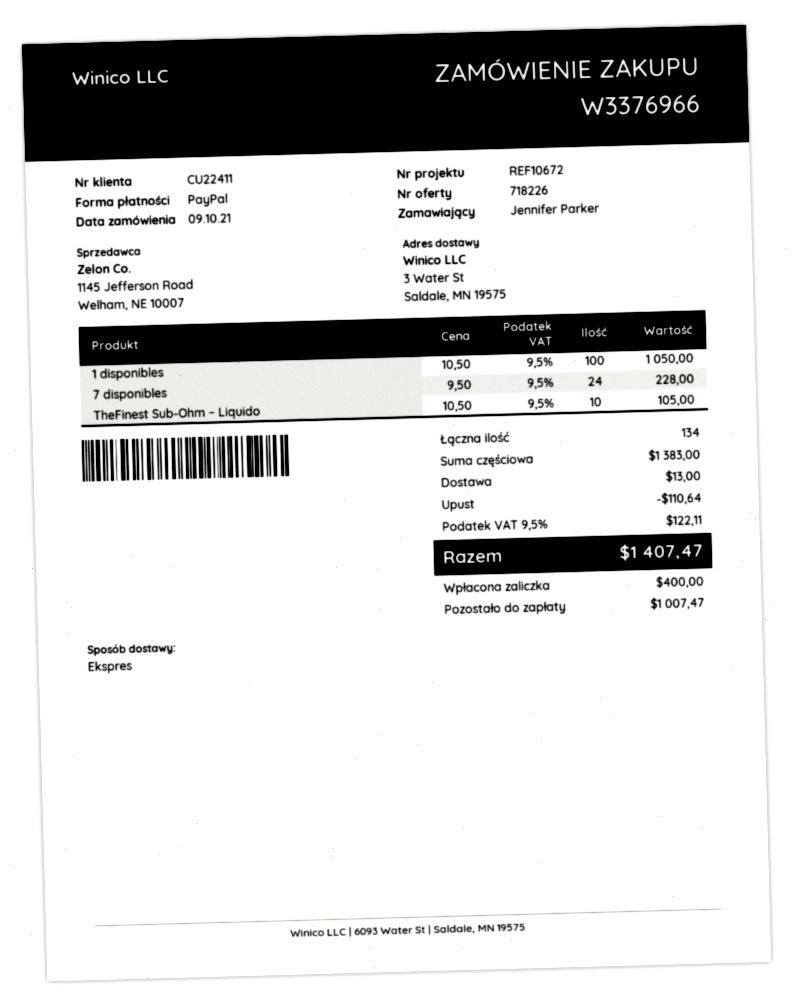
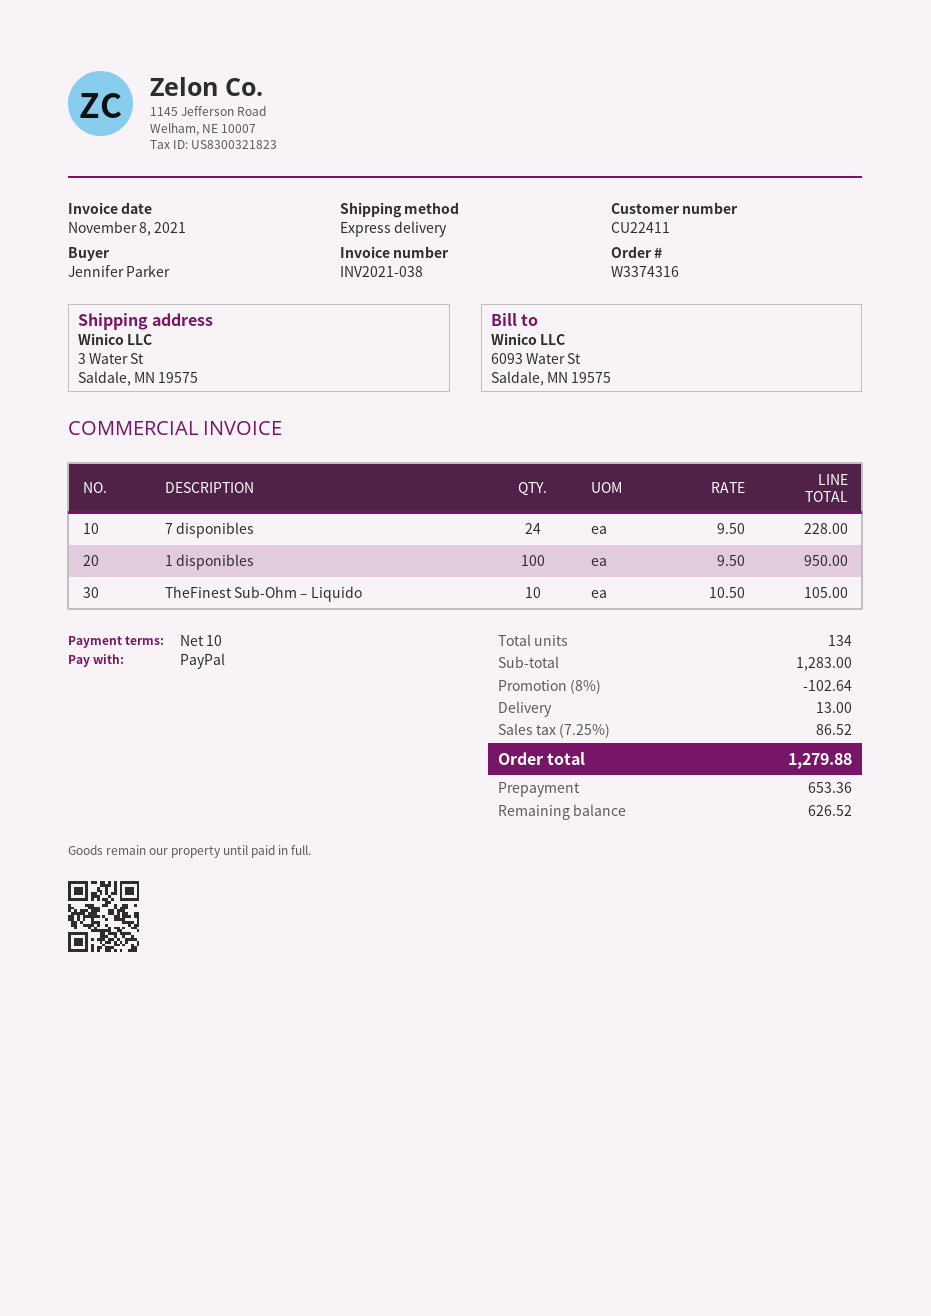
order number: W3376966 -> W3374316
1 disponibles: 100 x 10.50 = 1050.00 -> 100 x 9.50 = 950.00
subtotal: 1383.00 -> 1283.00
discount: 110.64 -> 102.64
tax: 9.5% = 122.11 -> 7.25% = 86.52
total: 1407.47 -> 1279.88
deposit: 400.00 -> 653.36
balance: 1007.47 -> 626.52

